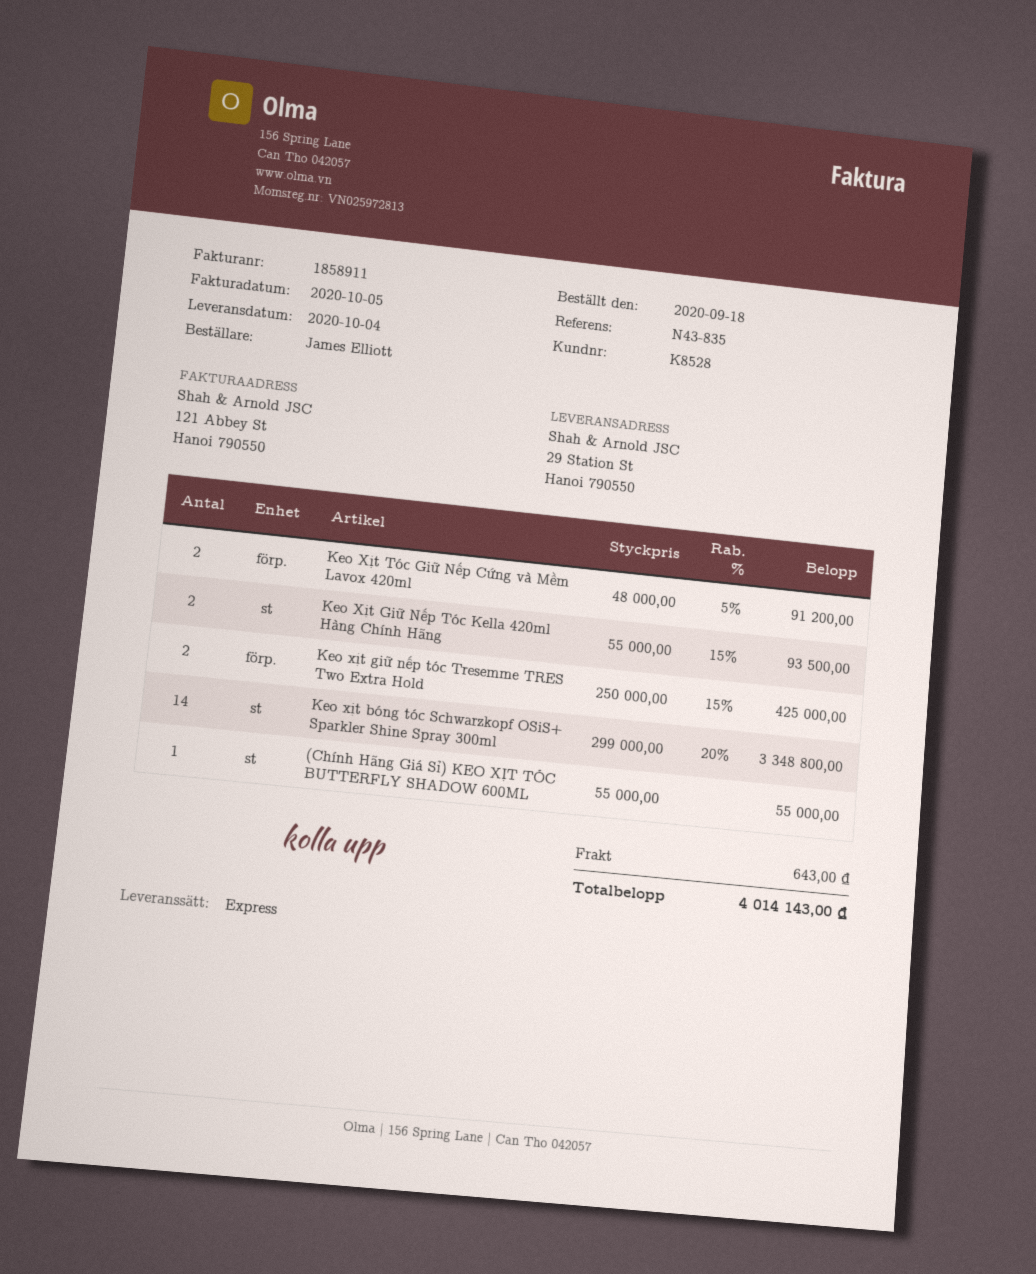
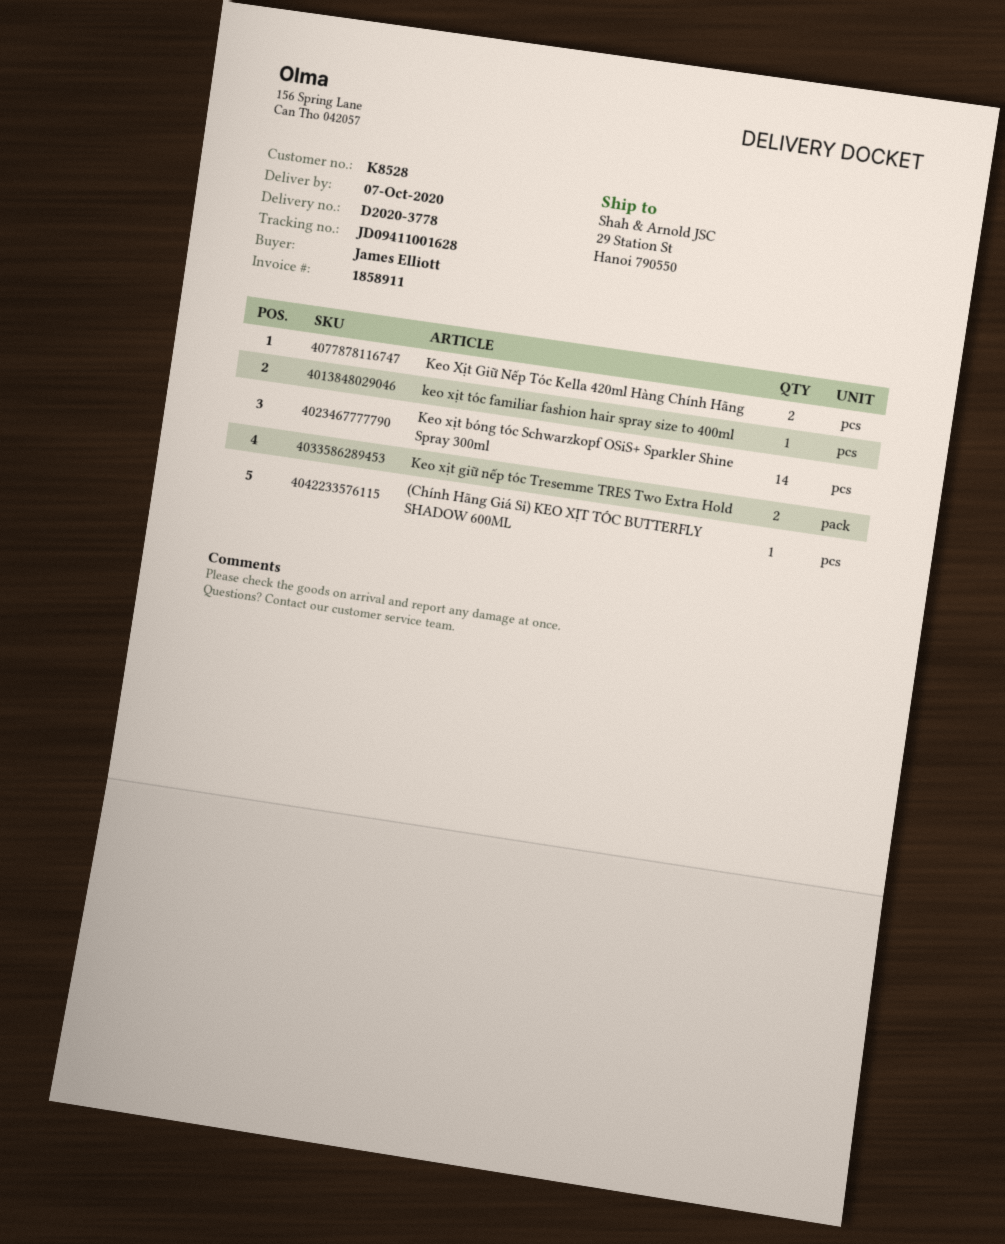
delivery date: 2020-10-04 -> 2020-10-07
Keo Xịt Tóc Giữ Nếp Cứng và Mềm Lavox 420ml: 2 -> none
keo xịt tóc familiar fashion hair spray size to 400ml: none -> 1

